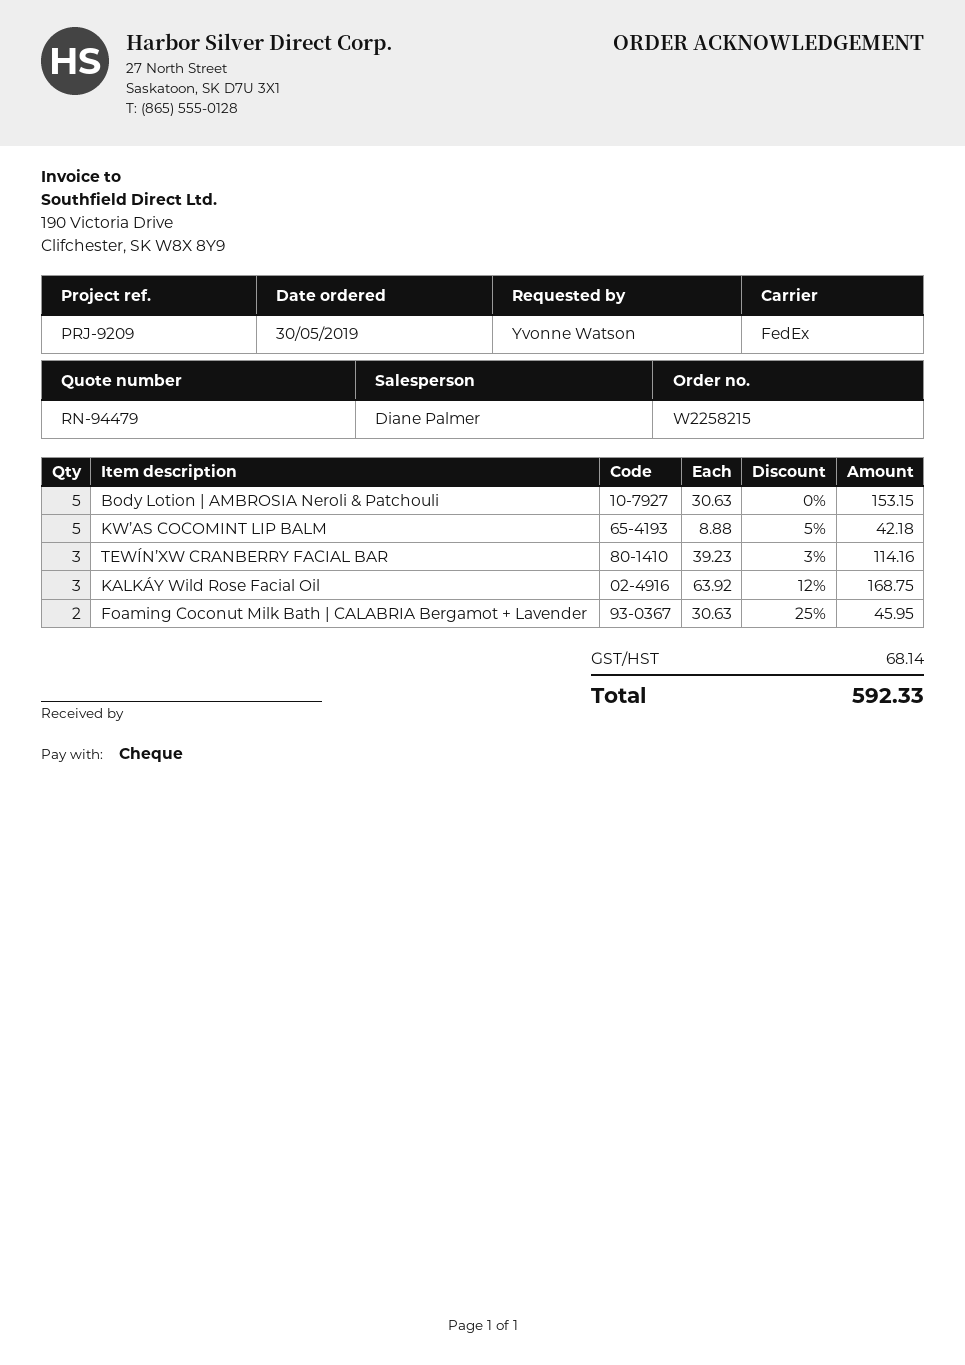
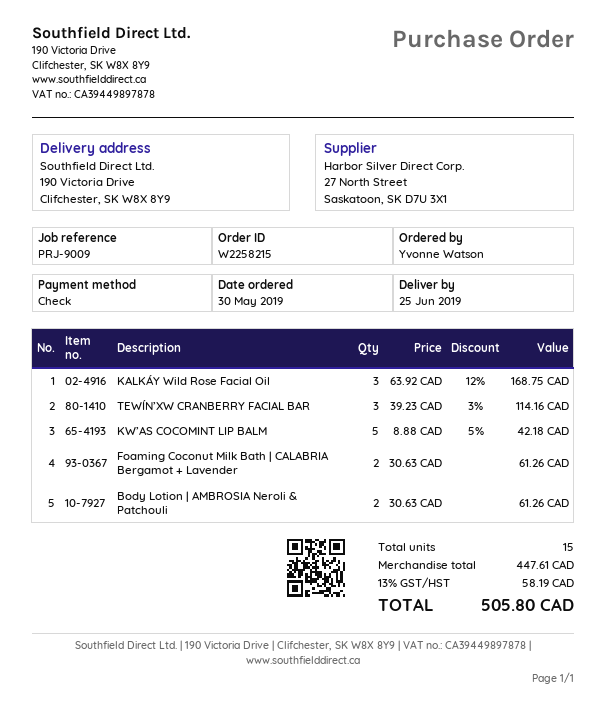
reference: PRJ-9209 -> PRJ-9009
Body Lotion | AMBROSIA Neroli & Patchouli: 5 x 30.63 = 153.15 -> 2 x 30.63 = 61.26
Foaming Coconut Milk Bath | CALABRIA Bergamot + Lavender: 2 x 30.63 - 25% = 45.95 -> 2 x 30.63 = 61.26
tax: 68.14 -> 58.19
total: 592.33 -> 505.80

